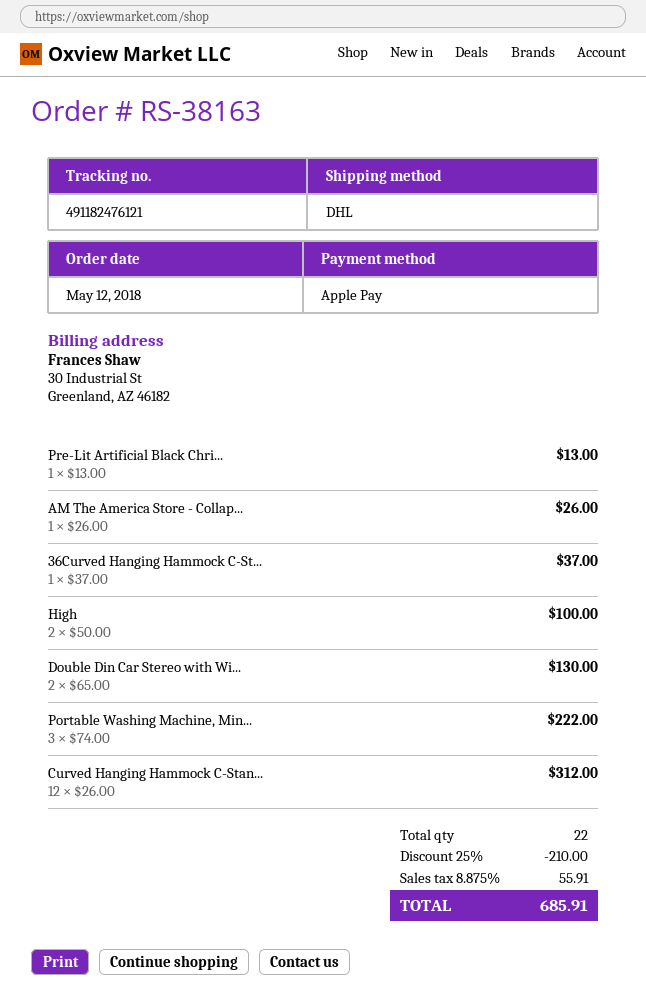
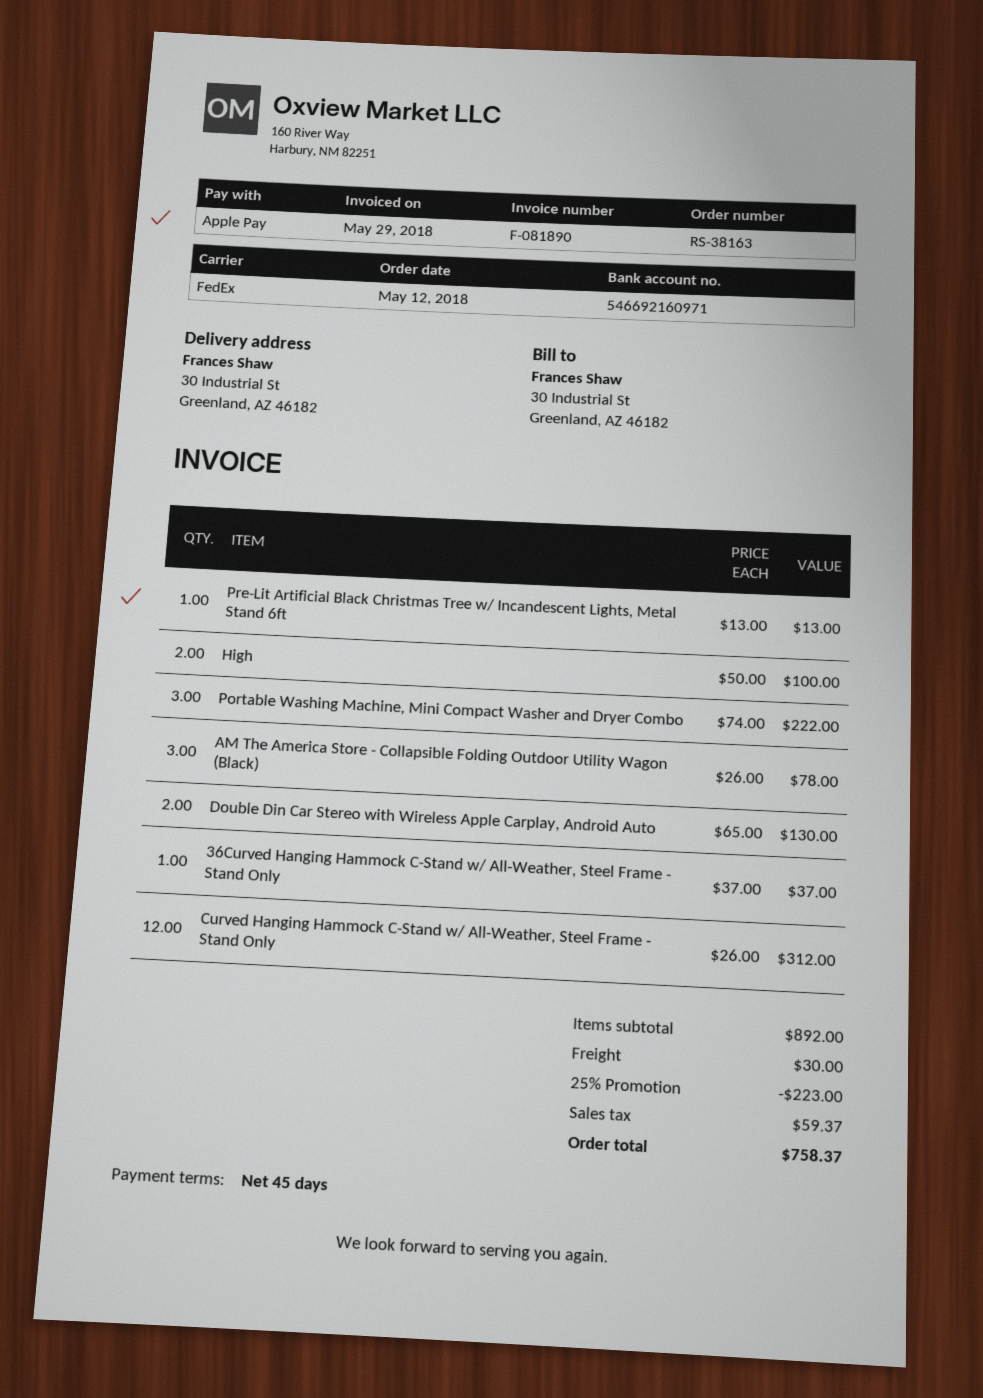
shipping method: DHL -> FedEx
AM The America Store - Collap...: 1 x 26.00 = 26.00 -> 3 x 26.00 = 78.00
discount: 25% = 210.00 -> 25% = 223.00
shipping: none -> 30.00
tax: 55.91 -> 59.37
total: 685.91 -> 758.37

